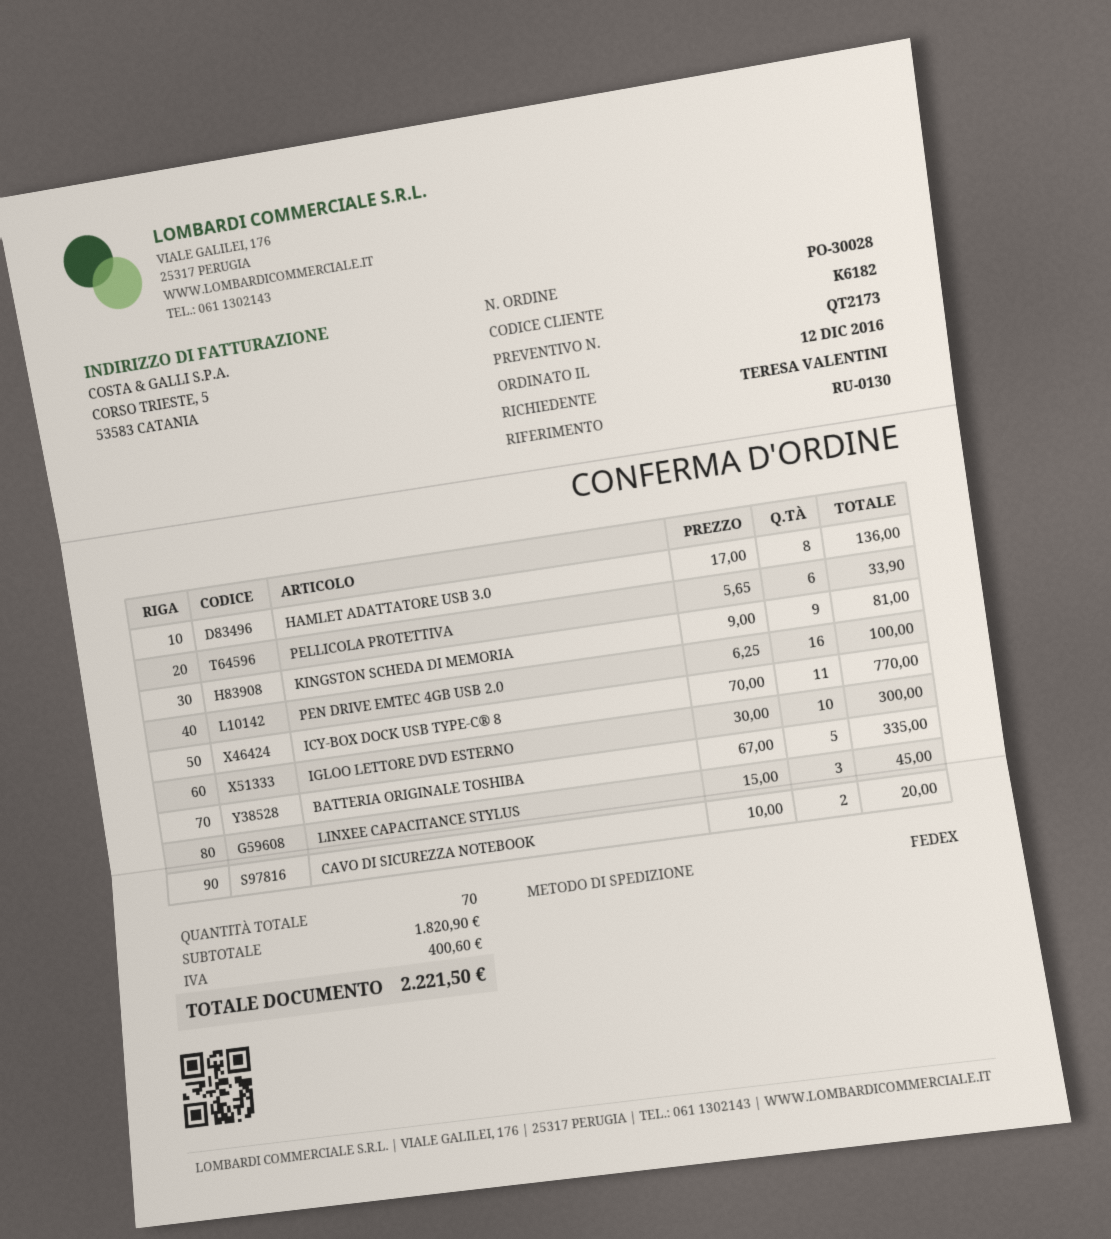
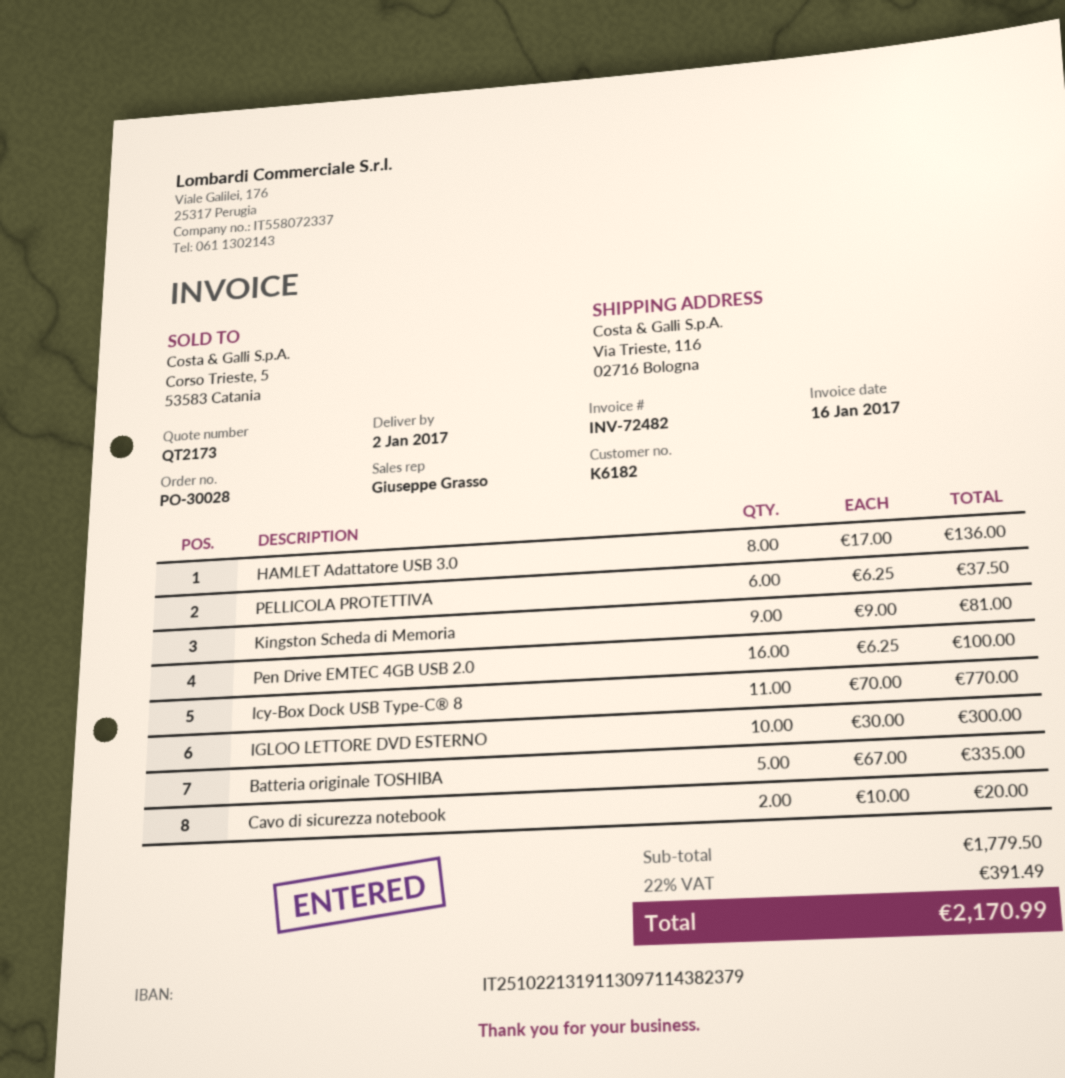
PELLICOLA PROTETTIVA: 6 x 5.65 = 33.90 -> 6 x 6.25 = 37.50
LINXEE CAPACITANCE STYLUS: 3 x 15.00 = 45.00 -> none
subtotal: 1820.90 -> 1779.50
tax: 400.60 -> 391.49
total: 2221.50 -> 2170.99

